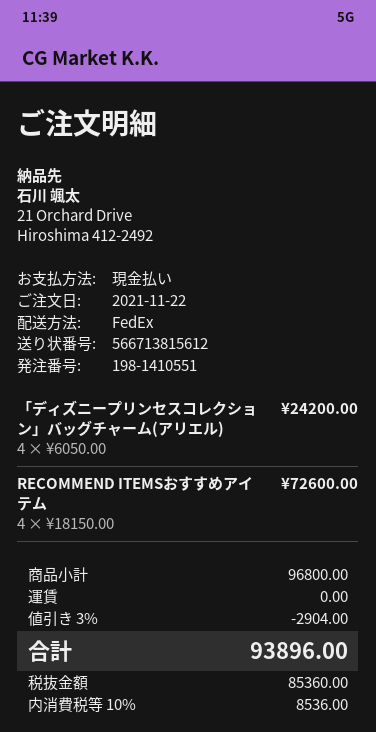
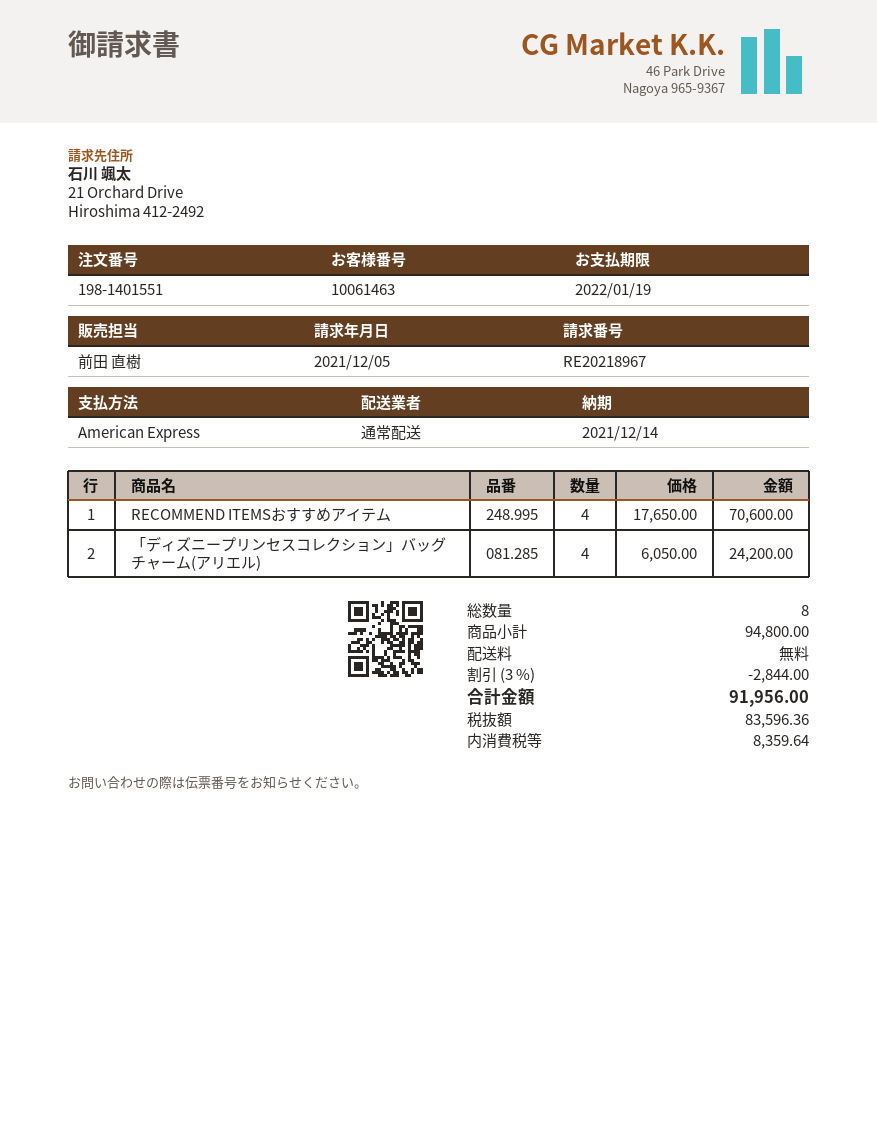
order number: 198-1410551 -> 198-1401551
payment method: cash -> American Express
shipping method: FedEx -> standard
RECOMMEND ITEMSおすすめアイテム: 4 x 18150.00 = 72600.00 -> 4 x 17650.00 = 70600.00
subtotal: 96800.00 -> 94800.00
discount: 3% = 2904.00 -> 3% = 2844.00
net: 85360.00 -> 83596.36
tax: 8536.00 -> 8359.64
total: 93896.00 -> 91956.00

